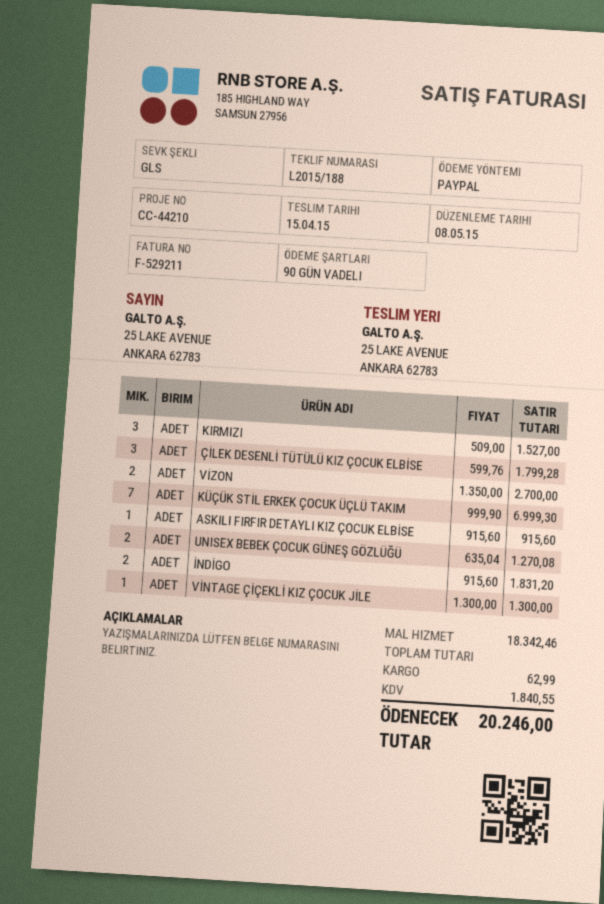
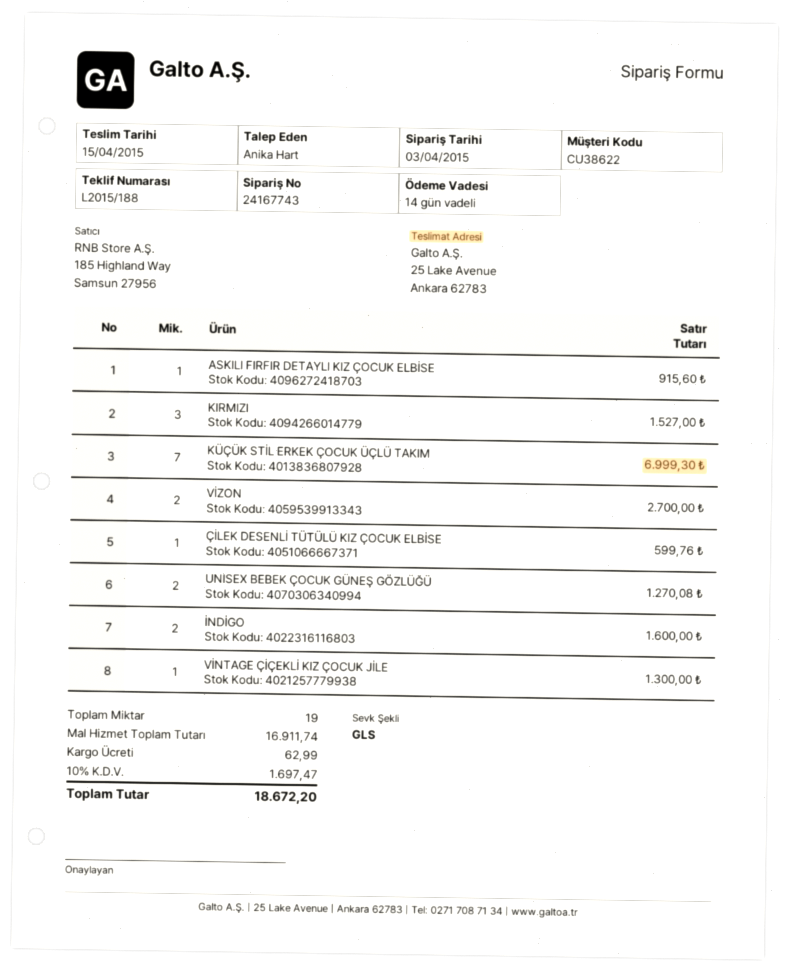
payment terms: 90 days -> 14 days
ÇİLEK DESENLİ TÜTÜLÜ KIZ ÇOCUK ELBİSE: 3 for 1799.28 -> 1 for 599.76
İNDİGO: 2 for 1831.20 -> 2 for 1600.00
subtotal: 18342.46 -> 16911.74
tax: 1840.55 -> 1697.47
total: 20246.00 -> 18672.20

